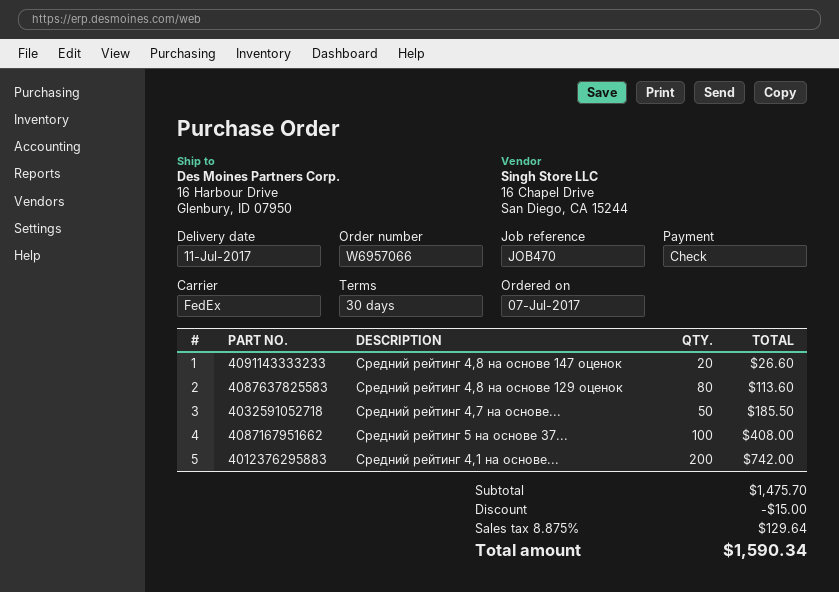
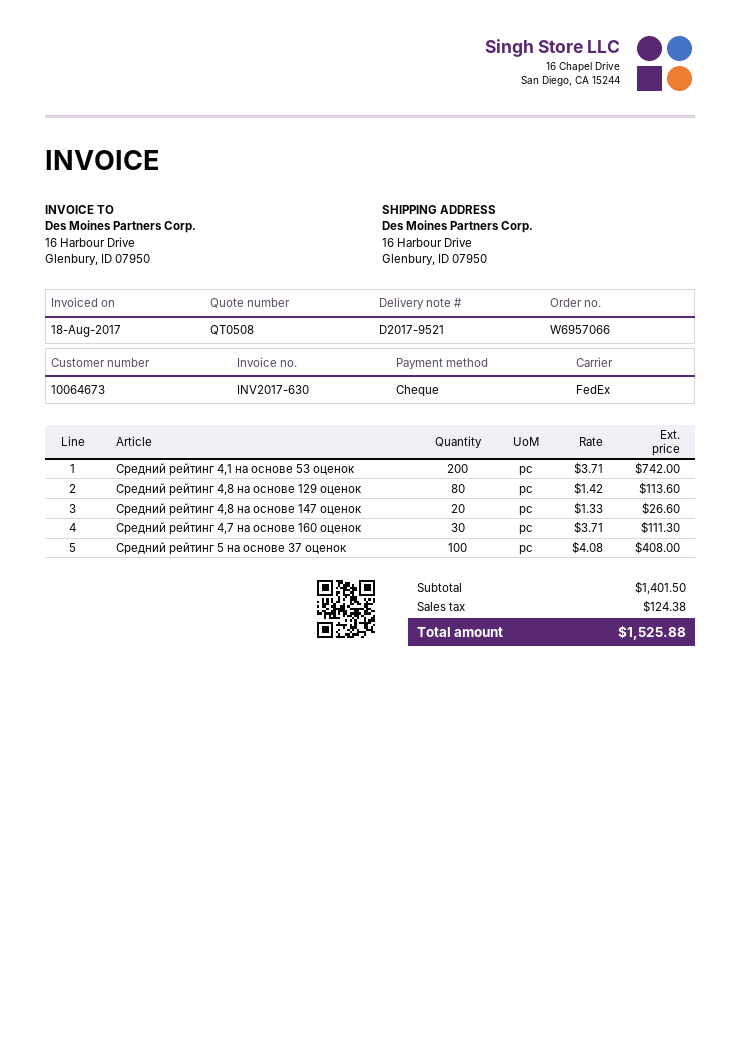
Средний рейтинг 4,7 на основе...: 50 for 185.50 -> 30 for 111.30
subtotal: 1475.70 -> 1401.50
discount: 15.00 -> none
tax: 129.64 -> 124.38
total: 1590.34 -> 1525.88

